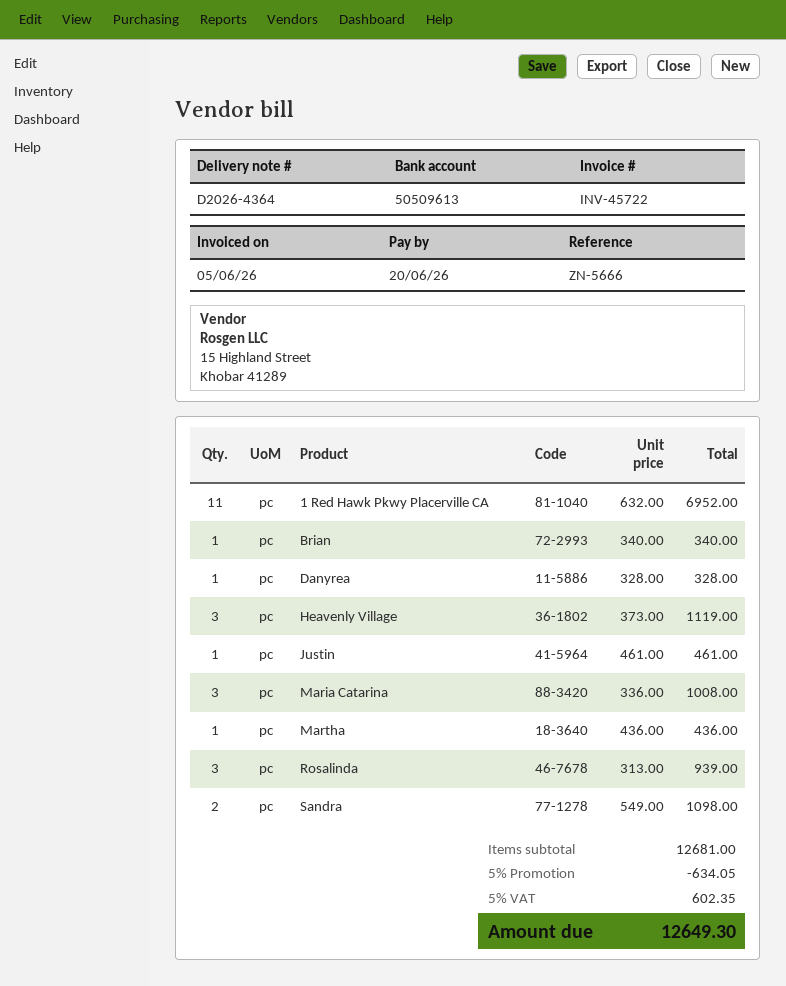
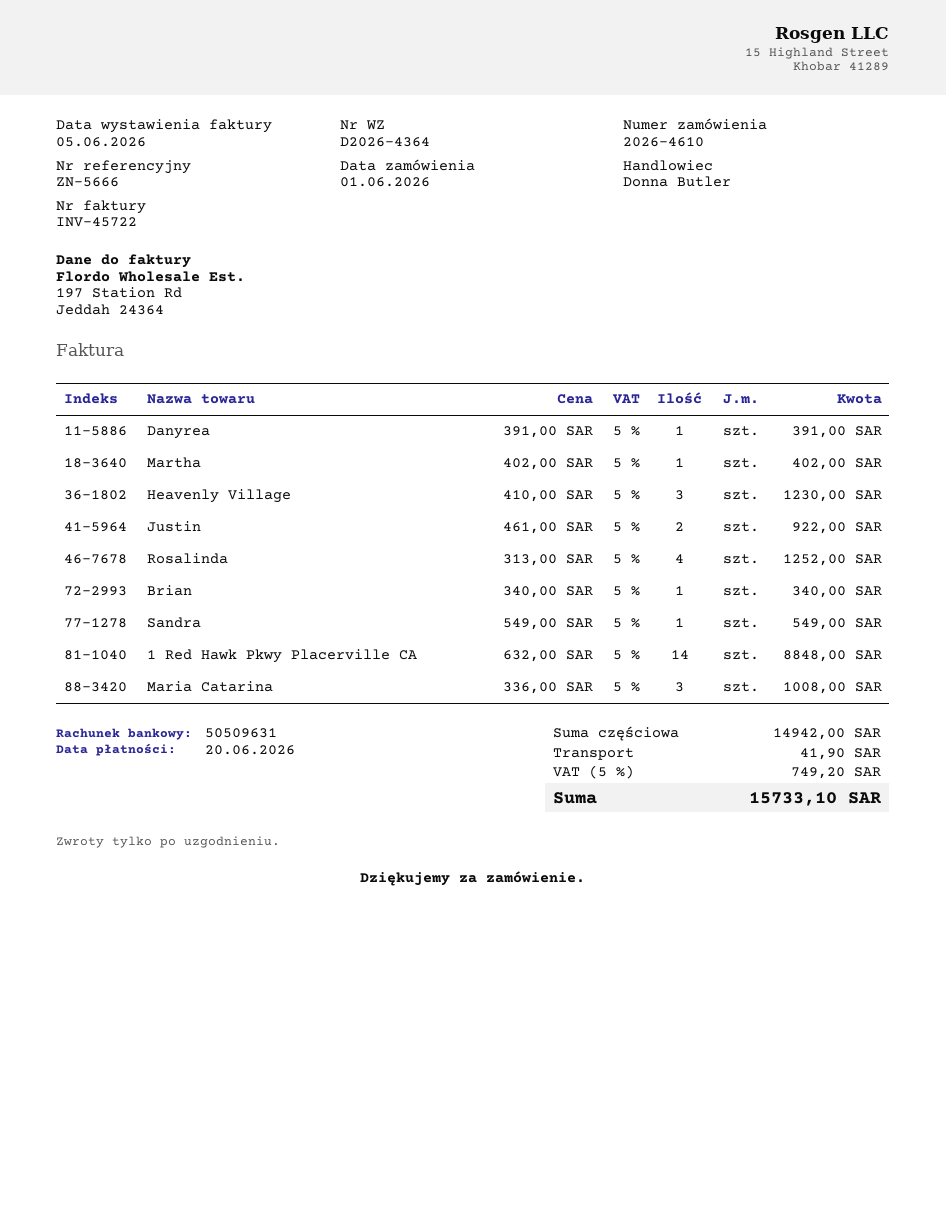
bank account: 50509613 -> 50509631
1 Red Hawk Pkwy Placerville CA: 11 x 632.00 = 6952.00 -> 14 x 632.00 = 8848.00
Danyrea: 1 x 328.00 = 328.00 -> 1 x 391.00 = 391.00
Heavenly Village: 3 x 373.00 = 1119.00 -> 3 x 410.00 = 1230.00
Justin: 1 x 461.00 = 461.00 -> 2 x 461.00 = 922.00
Martha: 1 x 436.00 = 436.00 -> 1 x 402.00 = 402.00
Rosalinda: 3 x 313.00 = 939.00 -> 4 x 313.00 = 1252.00
Sandra: 2 x 549.00 = 1098.00 -> 1 x 549.00 = 549.00
subtotal: 12681.00 -> 14942.00
discount: 5% = 634.05 -> none
shipping: none -> 41.90
tax: 5% = 602.35 -> 5% = 749.20
total: 12649.30 -> 15733.10

